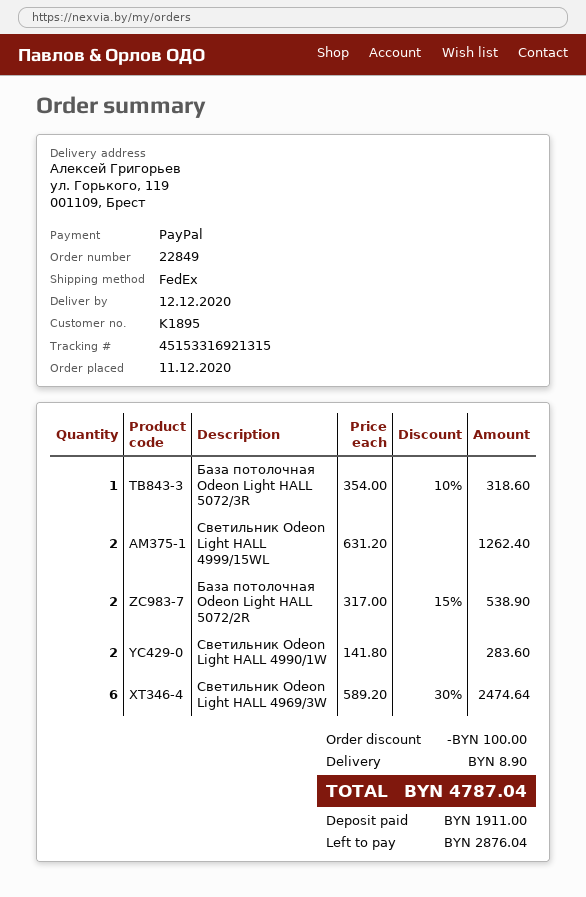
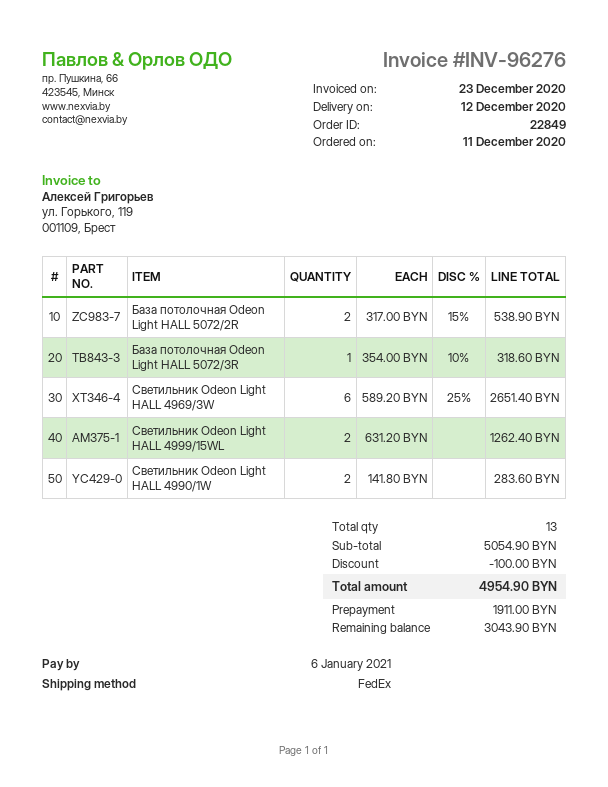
Светильник Odeon Light HALL 4969/3W: 6 x 589.20 - 30% = 2474.64 -> 6 x 589.20 - 25% = 2651.40
shipping: 8.90 -> none
total: 4787.04 -> 4954.90
balance: 2876.04 -> 3043.90

